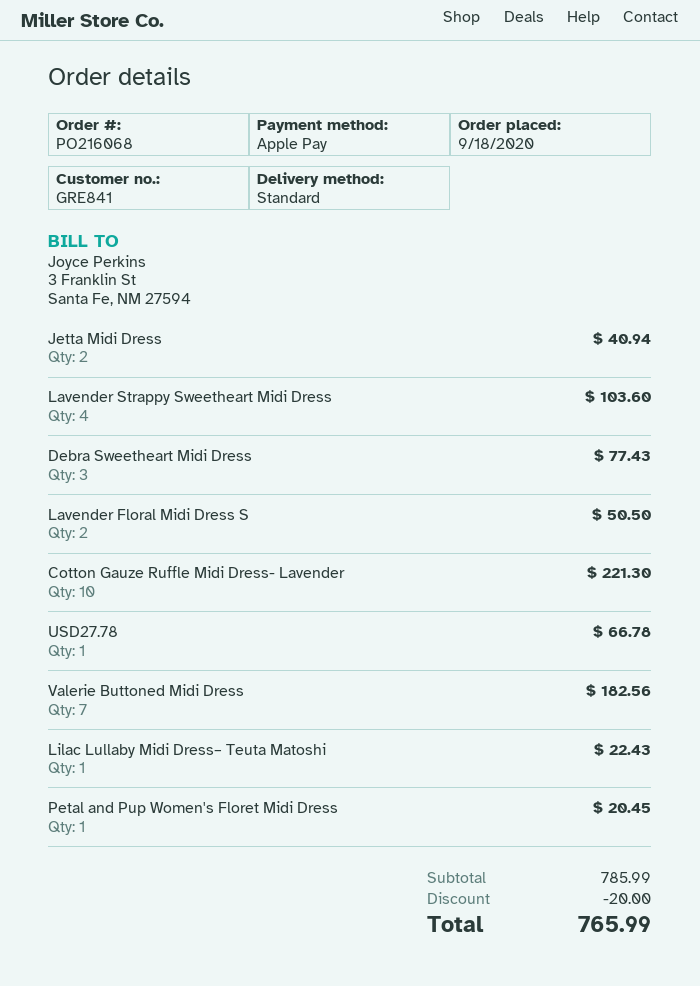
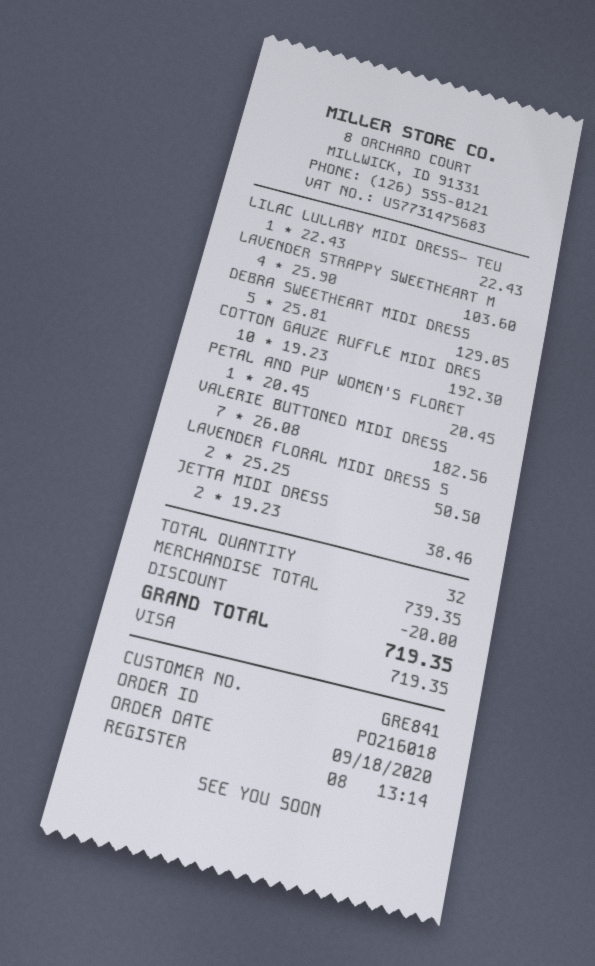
order number: PO216068 -> PO216018
payment method: Apple Pay -> Visa
Jetta Midi Dress: 2 for 40.94 -> 2 for 38.46
Debra Sweetheart Midi Dress: 3 for 77.43 -> 5 for 129.05
Cotton Gauze Ruffle Midi Dress- Lavender: 10 for 221.30 -> 10 for 192.30
USD27.78: 1 for 66.78 -> none
subtotal: 785.99 -> 739.35
total: 765.99 -> 719.35

